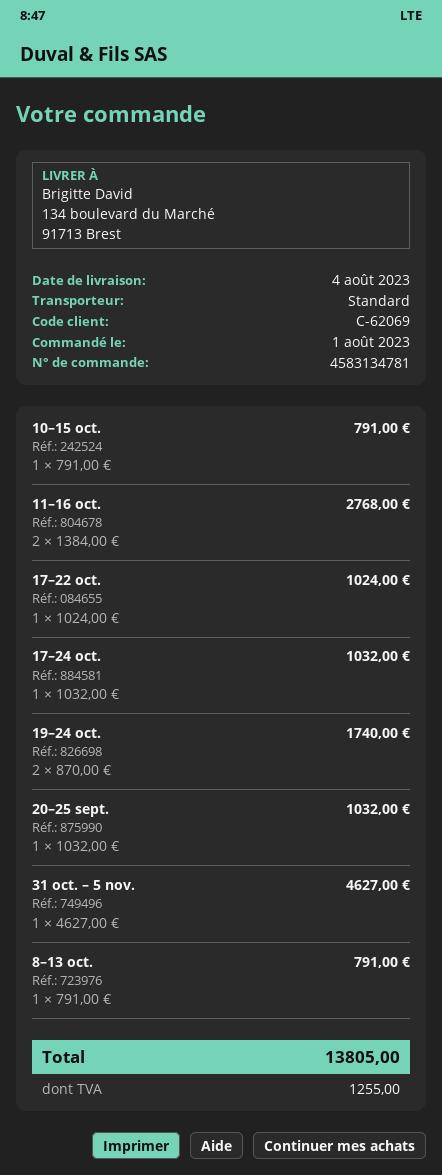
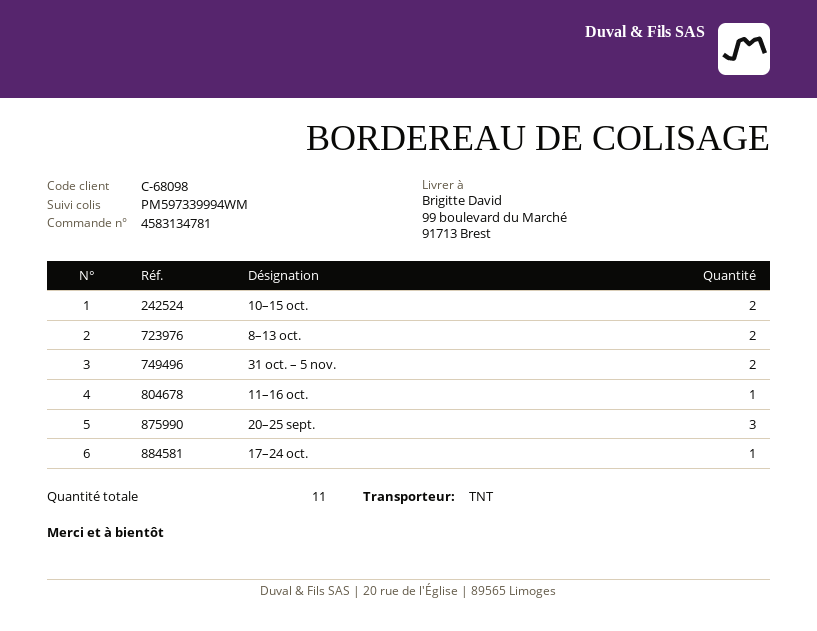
customer number: C-62069 -> C-68098
shipping method: standard -> TNT
ship to: 134 boulevard du Marché, 91713 Brest -> 99 boulevard du Marché, 91713 Brest
10–15 oct.: 1 -> 2
11–16 oct.: 2 -> 1
17–22 oct.: 1 -> none
19–24 oct.: 2 -> none
20–25 sept.: 1 -> 3
31 oct. – 5 nov.: 1 -> 2
8–13 oct.: 1 -> 2

